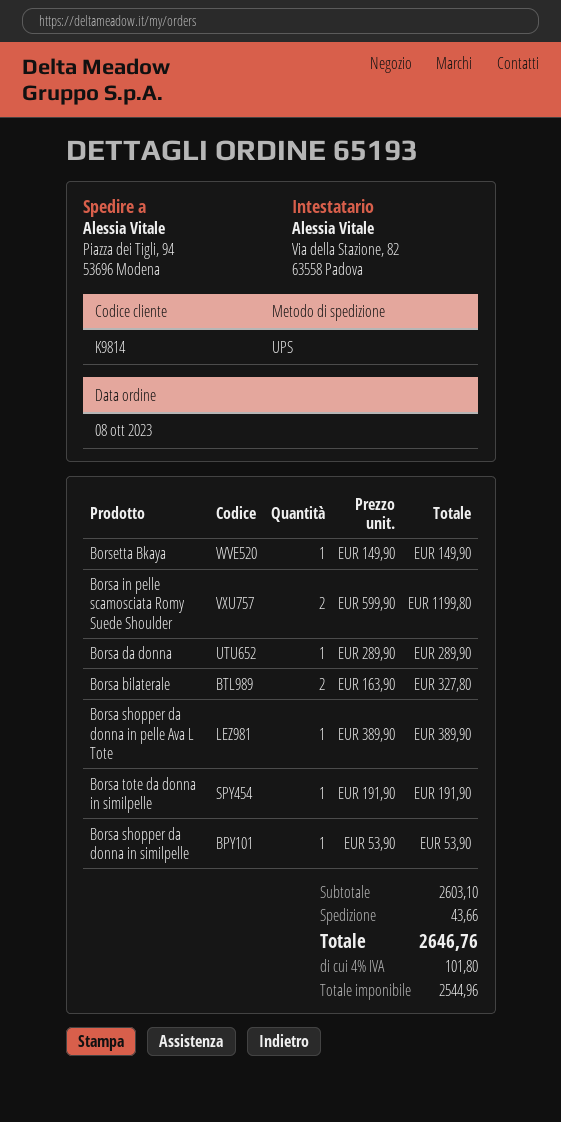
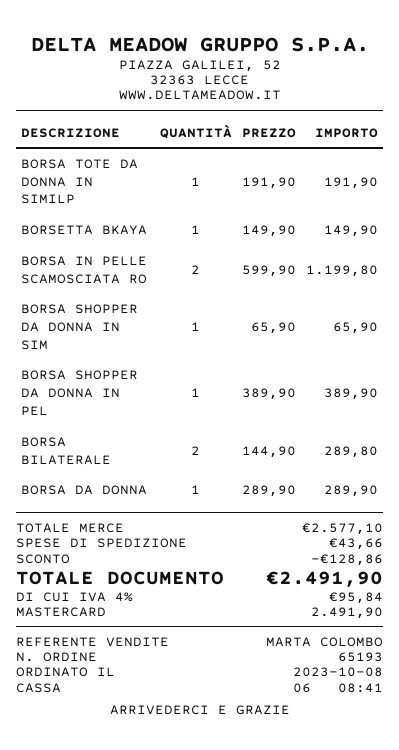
Borsa bilaterale: 2 x 163.90 = 327.80 -> 2 x 144.90 = 289.80
Borsa shopper da donna in similpelle: 1 x 53.90 = 53.90 -> 1 x 65.90 = 65.90
subtotal: 2603.10 -> 2577.10
discount: none -> 128.86
tax: 4% = 101.80 -> 4% = 95.84
total: 2646.76 -> 2491.90

